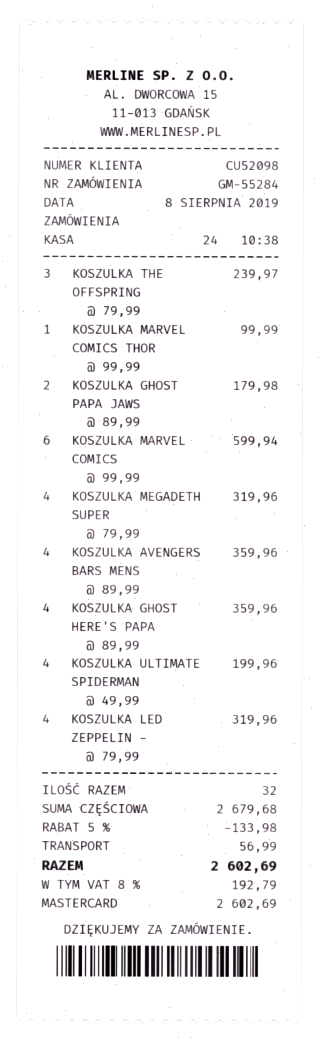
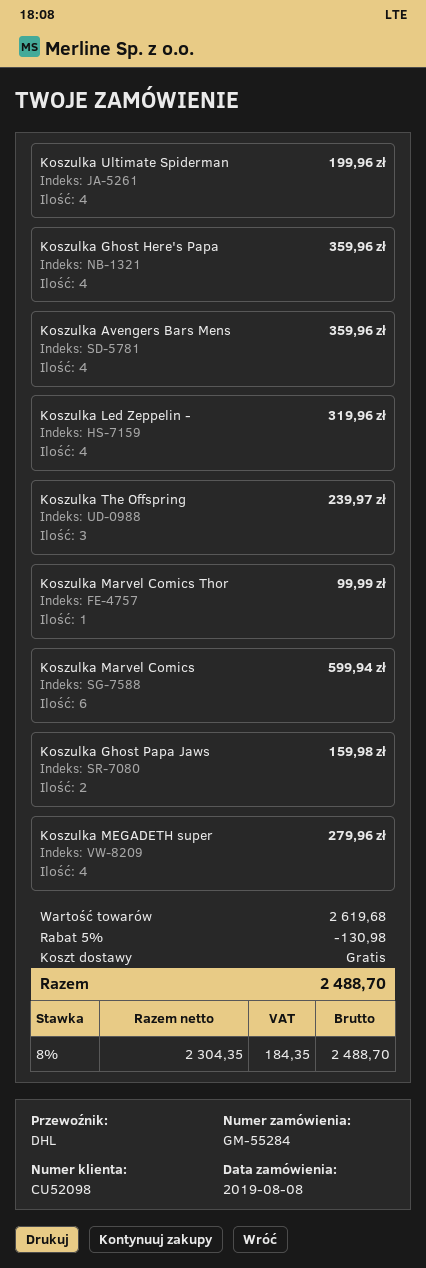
KOSZULKA GHOST PAPA JAWS: 2 for 179.98 -> 2 for 159.98
KOSZULKA MEGADETH SUPER: 4 for 319.96 -> 4 for 279.96
subtotal: 2679.68 -> 2619.68
discount: 5% = 133.98 -> 5% = 130.98
shipping: 56.99 -> 0.00
tax: 8% = 192.79 -> 8% = 184.35
total: 2602.69 -> 2488.70

